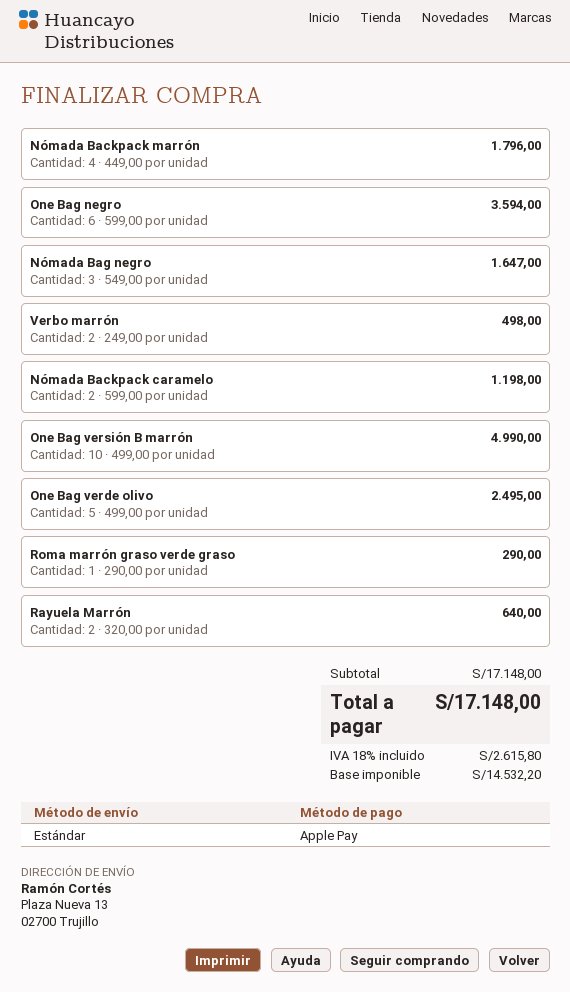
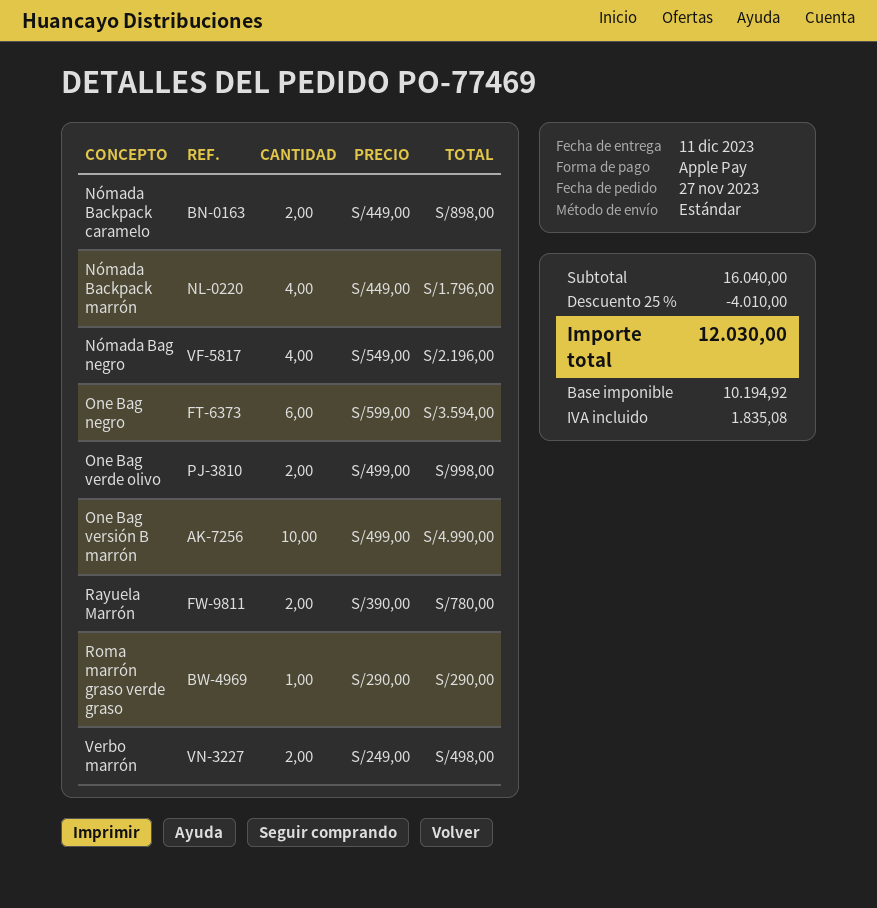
Nómada Bag negro: 3 x 549.00 = 1647.00 -> 4 x 549.00 = 2196.00
Nómada Backpack caramelo: 2 x 599.00 = 1198.00 -> 2 x 449.00 = 898.00
One Bag verde olivo: 5 x 499.00 = 2495.00 -> 2 x 499.00 = 998.00
Rayuela Marrón: 2 x 320.00 = 640.00 -> 2 x 390.00 = 780.00
subtotal: 17148.00 -> 16040.00
discount: none -> 25% = 4010.00
net: 14532.20 -> 10194.92
tax: 2615.80 -> 1835.08
total: 17148.00 -> 12030.00

